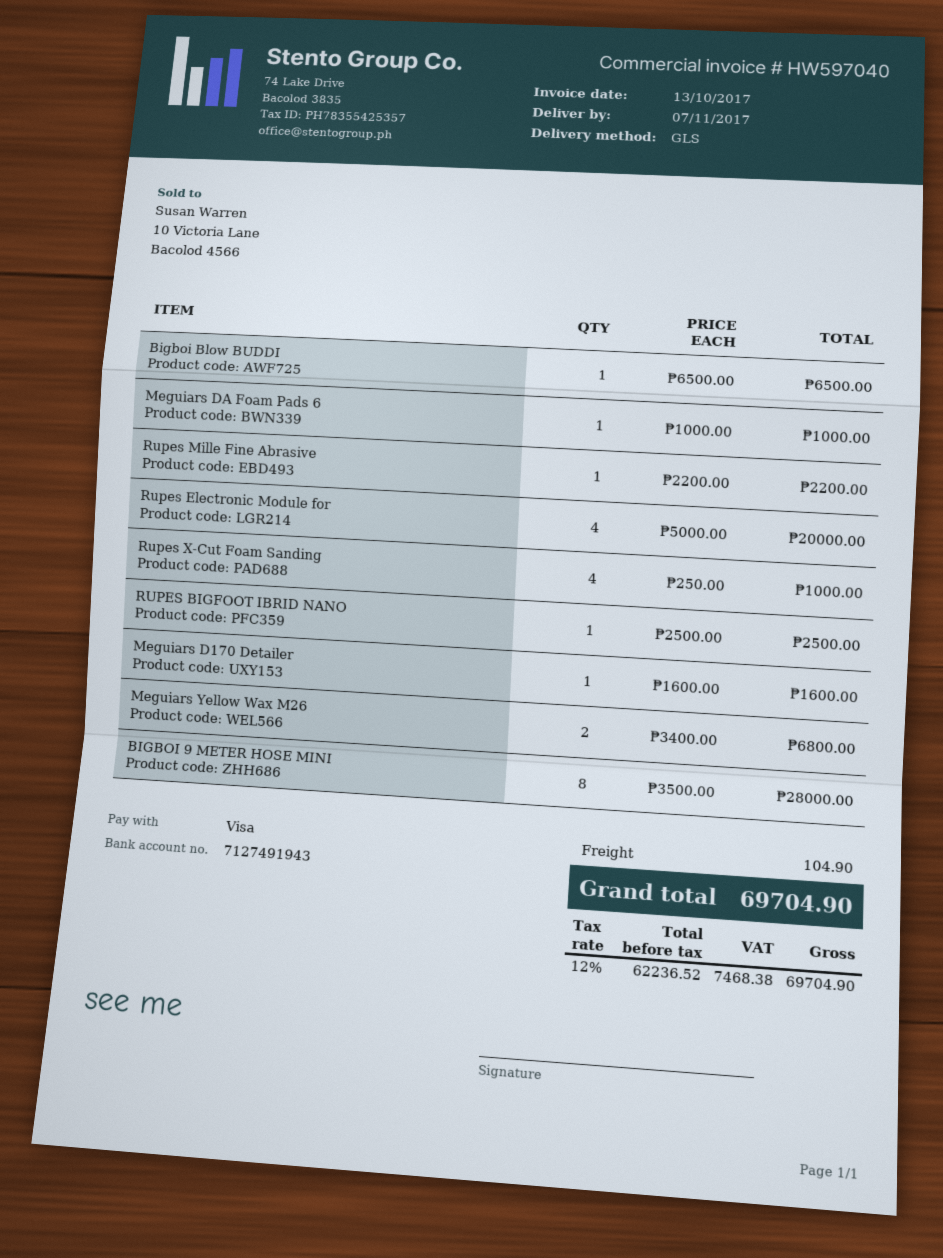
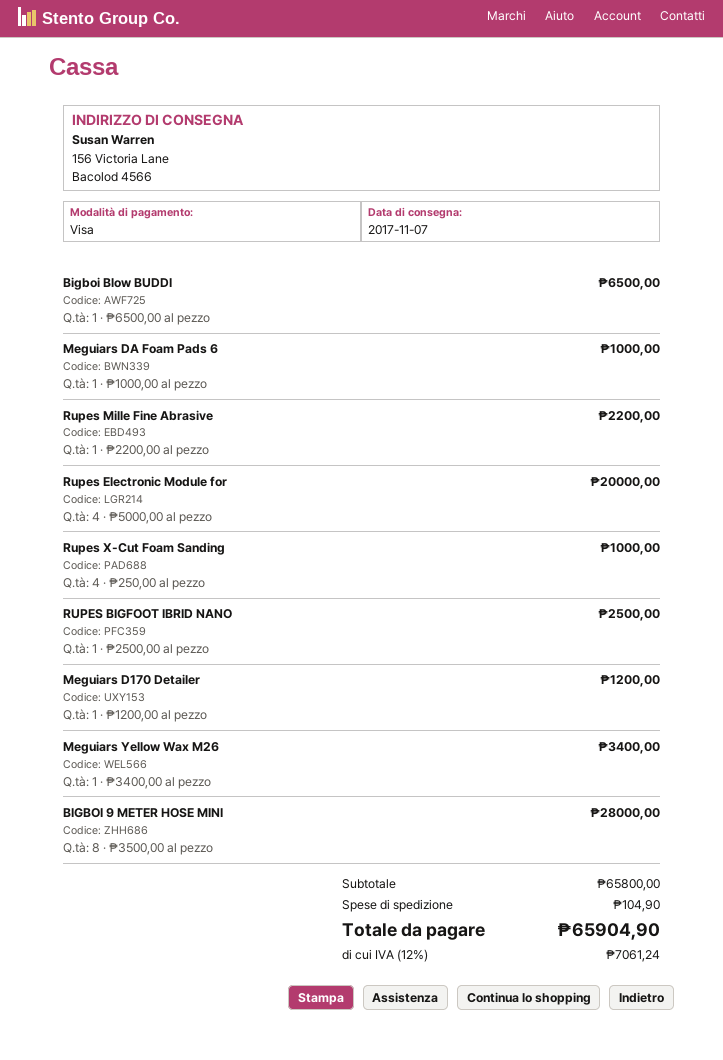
Meguiars D170 Detailer: 1 x 1600.00 = 1600.00 -> 1 x 1200.00 = 1200.00
Meguiars Yellow Wax M26: 2 x 3400.00 = 6800.00 -> 1 x 3400.00 = 3400.00
tax: 12% = 7468.38 -> 12% = 7061.24
total: 69704.90 -> 65904.90

